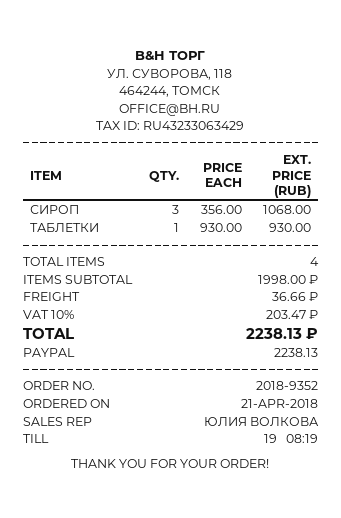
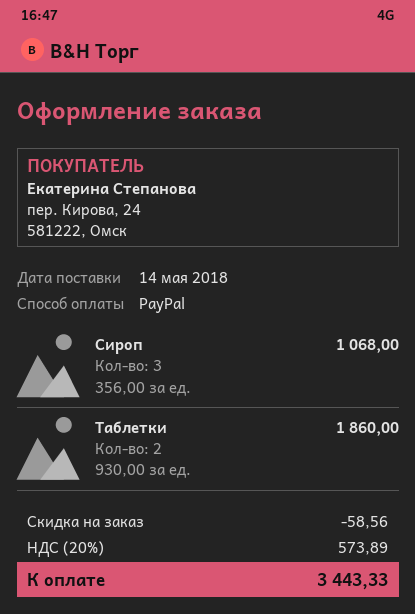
ТАБЛЕТКИ: 1 x 930.00 = 930.00 -> 2 x 930.00 = 1860.00
discount: none -> 58.56
shipping: 36.66 -> none
tax: 10% = 203.47 -> 20% = 573.89
total: 2238.13 -> 3443.33

